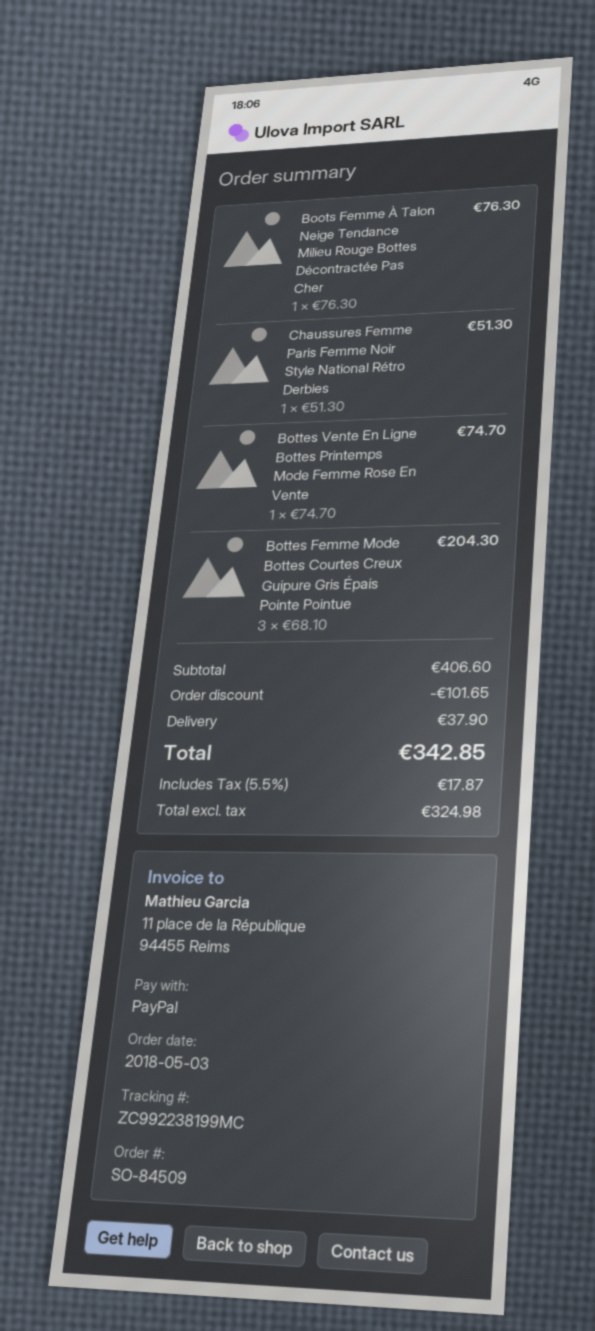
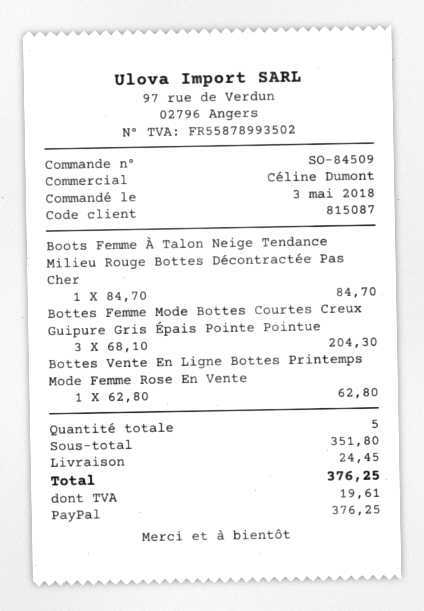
Boots Femme À Talon Neige Tendance Milieu Rouge Bottes Décontractée Pas Cher: 1 x 76.30 = 76.30 -> 1 x 84.70 = 84.70
Chaussures Femme Paris Femme Noir Style National Rétro Derbies: 1 x 51.30 = 51.30 -> none
Bottes Vente En Ligne Bottes Printemps Mode Femme Rose En Vente: 1 x 74.70 = 74.70 -> 1 x 62.80 = 62.80
subtotal: 406.60 -> 351.80
discount: 101.65 -> none
shipping: 37.90 -> 24.45
tax: 17.87 -> 19.61
total: 342.85 -> 376.25

